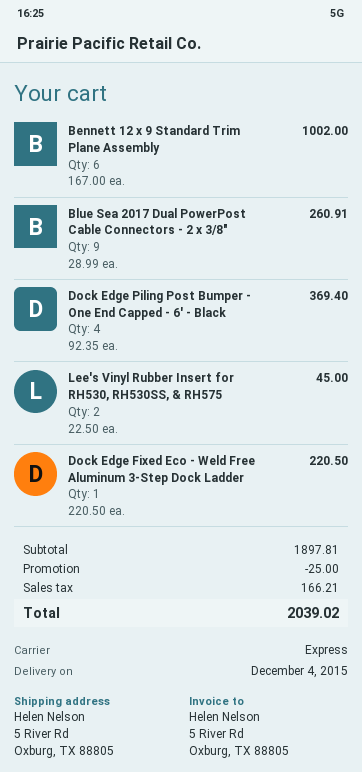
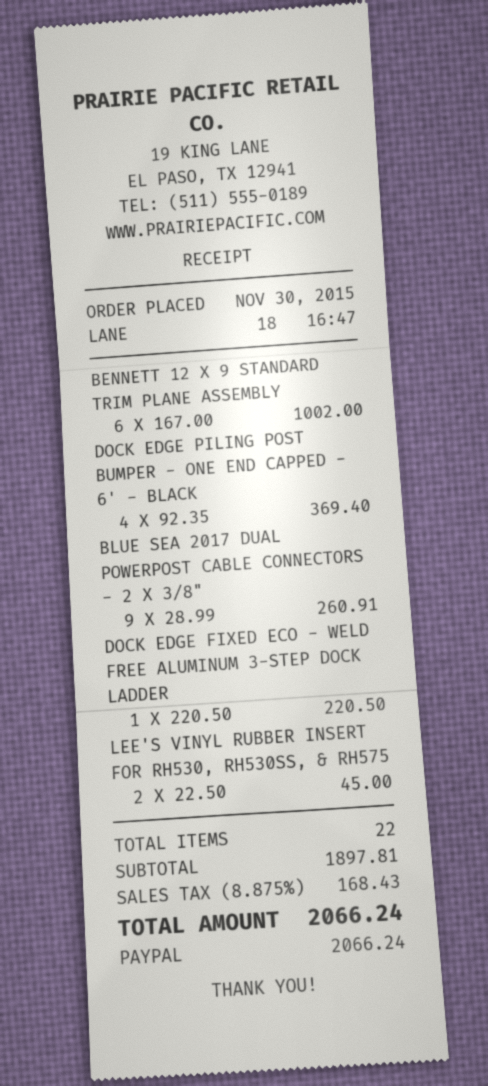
discount: 25.00 -> none
tax: 166.21 -> 168.43
total: 2039.02 -> 2066.24

